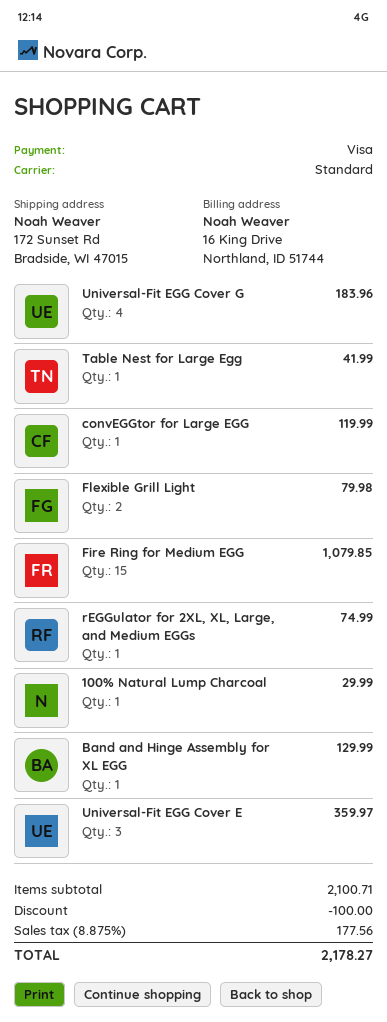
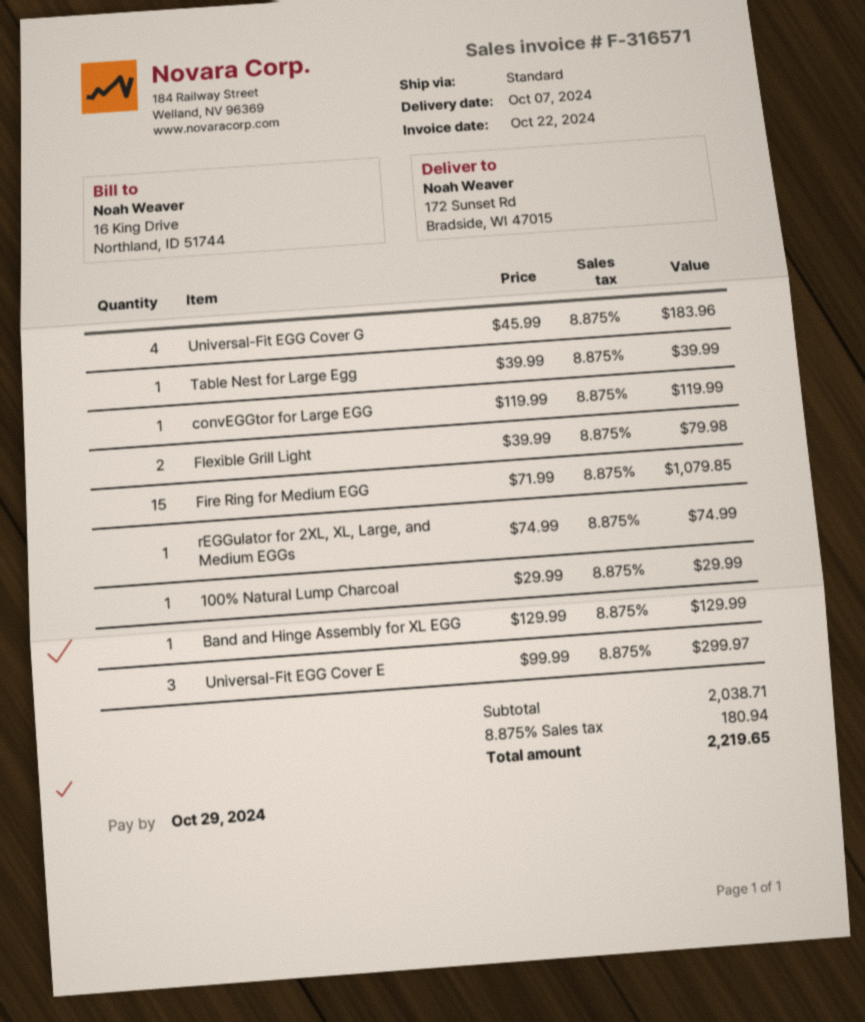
Table Nest for Large Egg: 1 for 41.99 -> 1 for 39.99
Universal-Fit EGG Cover E: 3 for 359.97 -> 3 for 299.97
subtotal: 2100.71 -> 2038.71
discount: 100.00 -> none
tax: 8.875% = 177.56 -> 8.875% = 180.94
total: 2178.27 -> 2219.65

